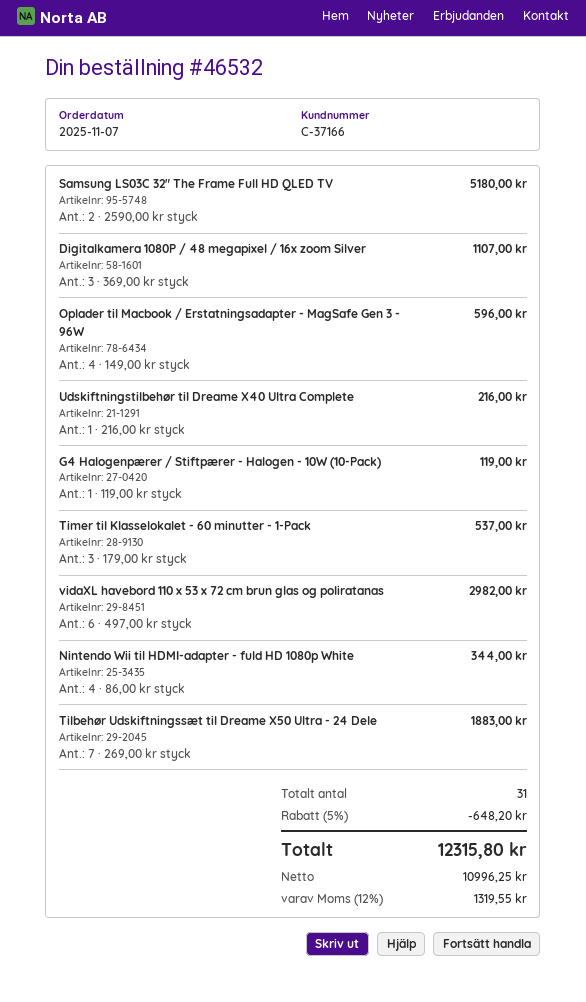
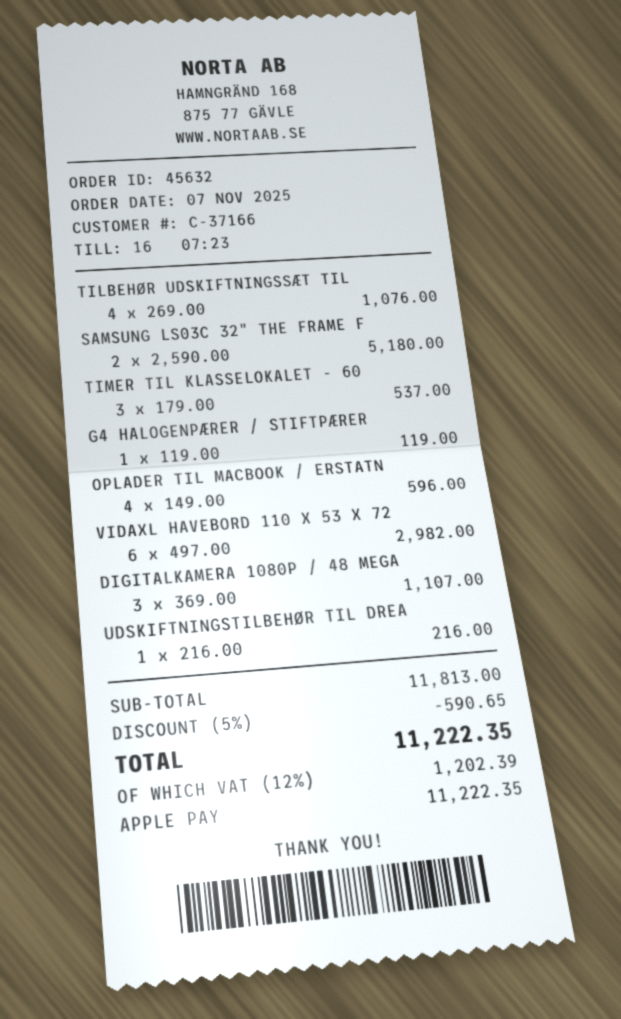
order number: 46532 -> 45632
Nintendo Wii til HDMI-adapter - fuld HD 1080p White: 4 x 86.00 = 344.00 -> none
Tilbehør Udskiftningssæt til Dreame X50 Ultra - 24 Dele: 7 x 269.00 = 1883.00 -> 4 x 269.00 = 1076.00
discount: 5% = 648.20 -> 5% = 590.65
tax: 12% = 1319.55 -> 12% = 1202.39
total: 12315.80 -> 11222.35

